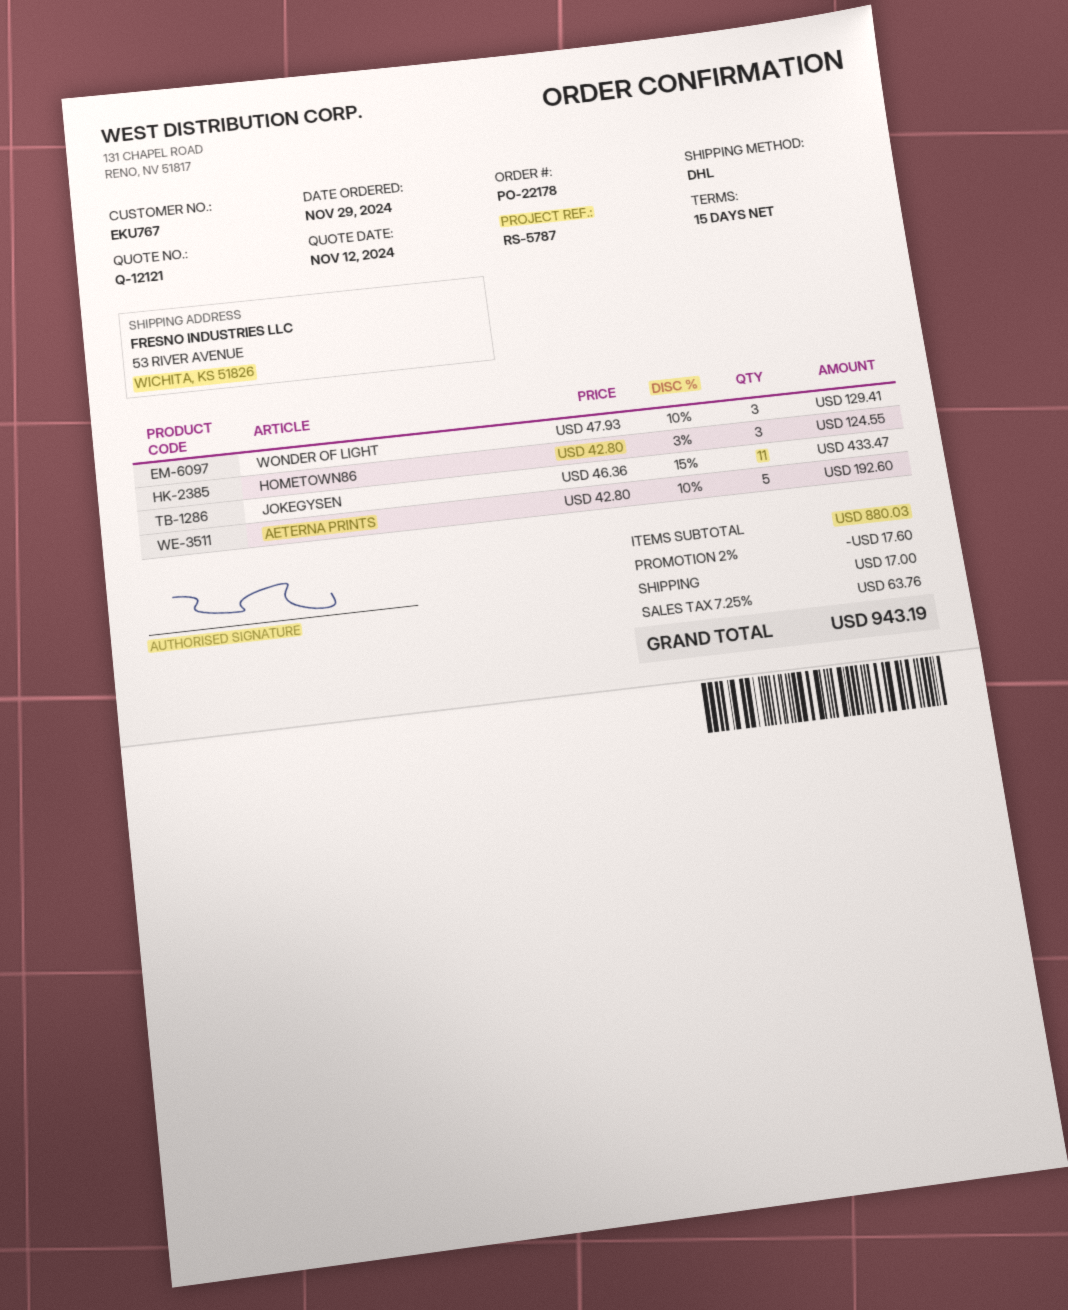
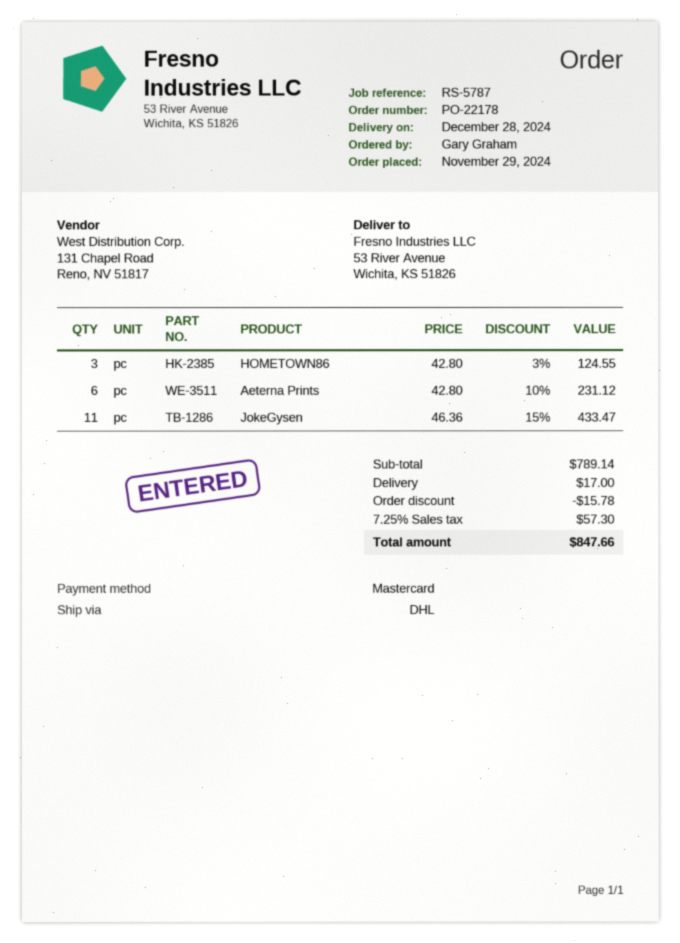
WONDER OF LIGHT: 3 x 47.93 - 10% = 129.41 -> none
AETERNA PRINTS: 5 x 42.80 - 10% = 192.60 -> 6 x 42.80 - 10% = 231.12
subtotal: 880.03 -> 789.14
discount: 17.60 -> 15.78
tax: 7.25% = 63.76 -> 7.25% = 57.30
total: 943.19 -> 847.66

